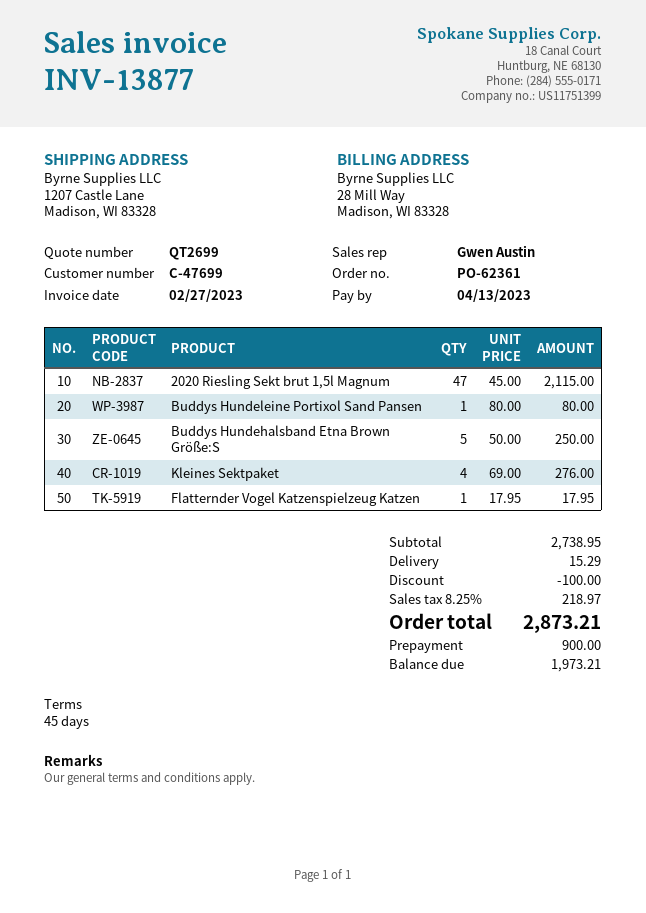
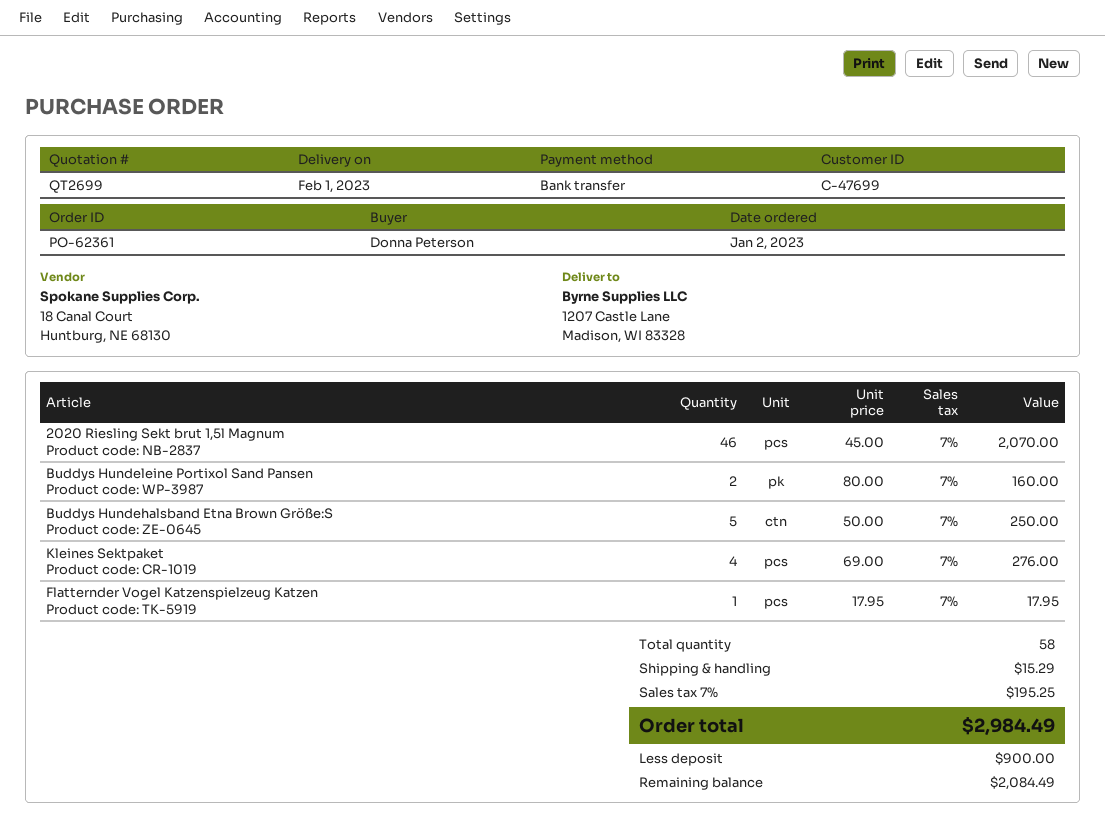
2020 Riesling Sekt brut 1,5l Magnum: 47 x 45.00 = 2115.00 -> 46 x 45.00 = 2070.00
Buddys Hundeleine Portixol Sand Pansen: 1 x 80.00 = 80.00 -> 2 x 80.00 = 160.00
discount: 100.00 -> none
tax: 8.25% = 218.97 -> 7% = 195.25
total: 2873.21 -> 2984.49
balance: 1973.21 -> 2084.49

